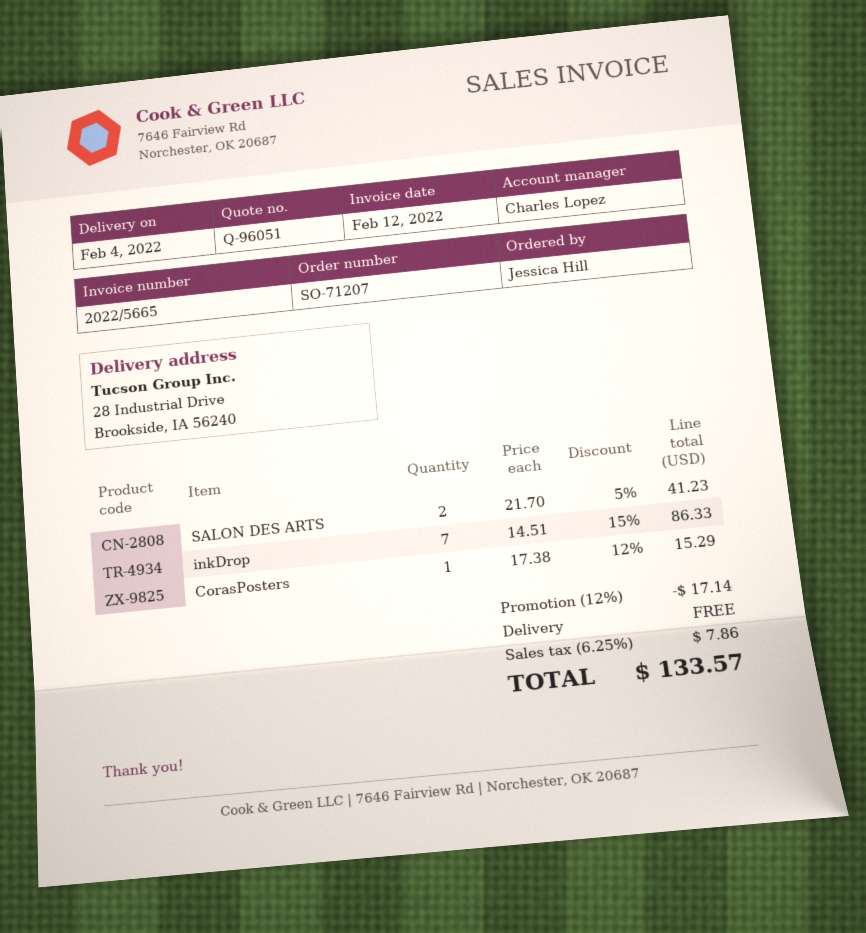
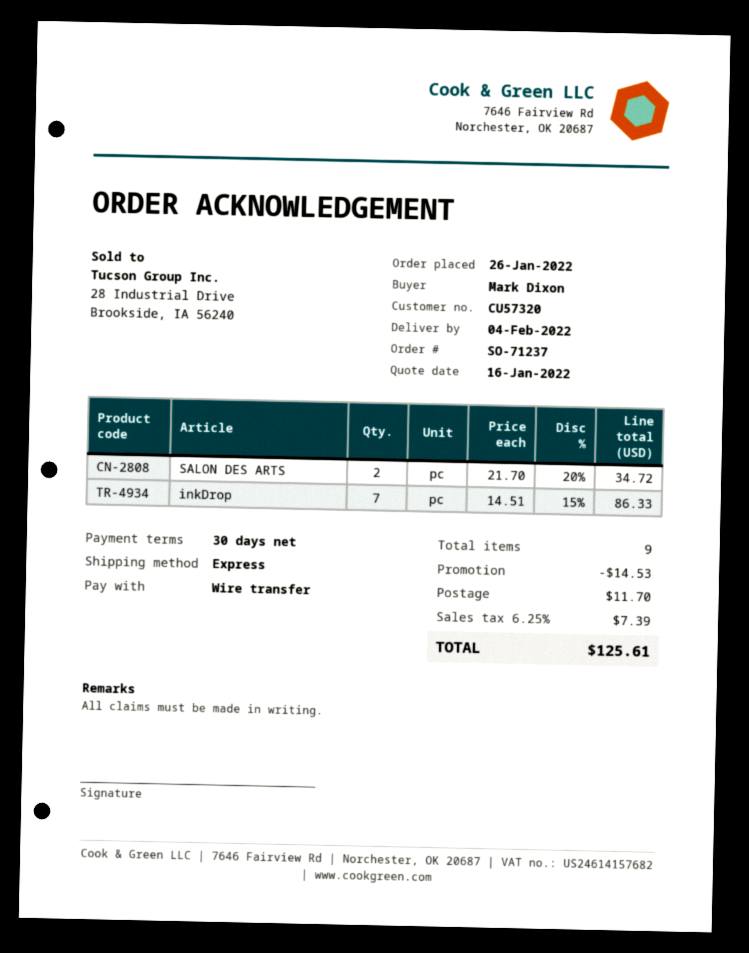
order number: SO-71207 -> SO-71237
ordered by: Jessica Hill -> Mark Dixon
SALON DES ARTS: 2 x 21.70 - 5% = 41.23 -> 2 x 21.70 - 20% = 34.72
CorasPosters: 1 x 17.38 - 12% = 15.29 -> none
discount: 17.14 -> 14.53
shipping: 0.00 -> 11.70
tax: 6.25% = 7.86 -> 6.25% = 7.39
total: 133.57 -> 125.61

